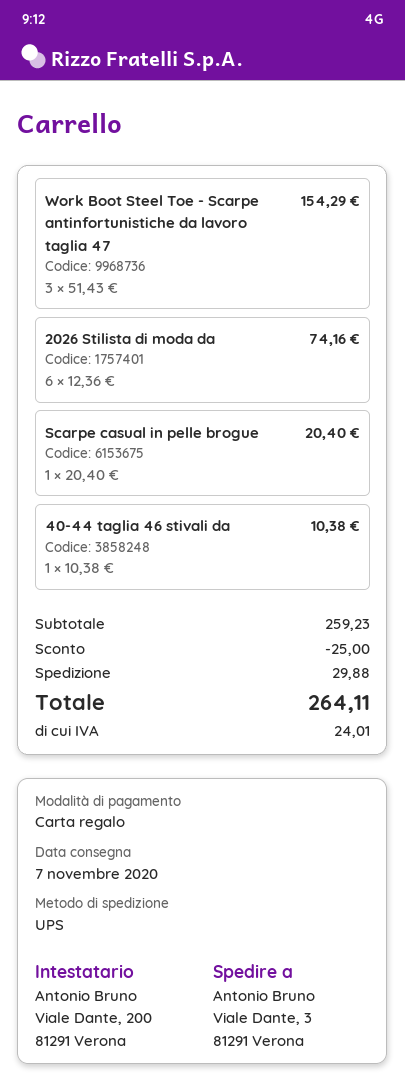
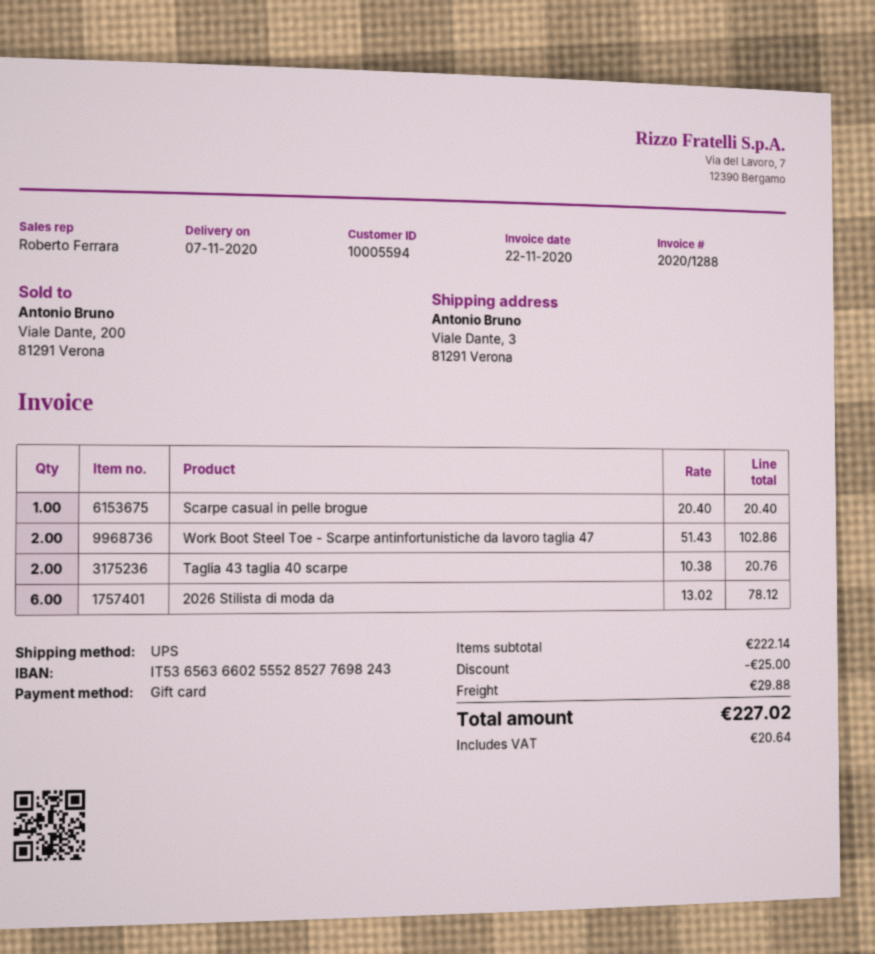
Work Boot Steel Toe - Scarpe antinfortunistiche da lavoro taglia 47: 3 x 51.43 = 154.29 -> 2 x 51.43 = 102.86
2026 Stilista di moda da: 6 x 12.36 = 74.16 -> 6 x 13.02 = 78.12
40-44 taglia 46 stivali da: 1 x 10.38 = 10.38 -> none
Taglia 43 taglia 40 scarpe: none -> 2 x 10.38 = 20.76
subtotal: 259.23 -> 222.14
tax: 24.01 -> 20.64
total: 264.11 -> 227.02

